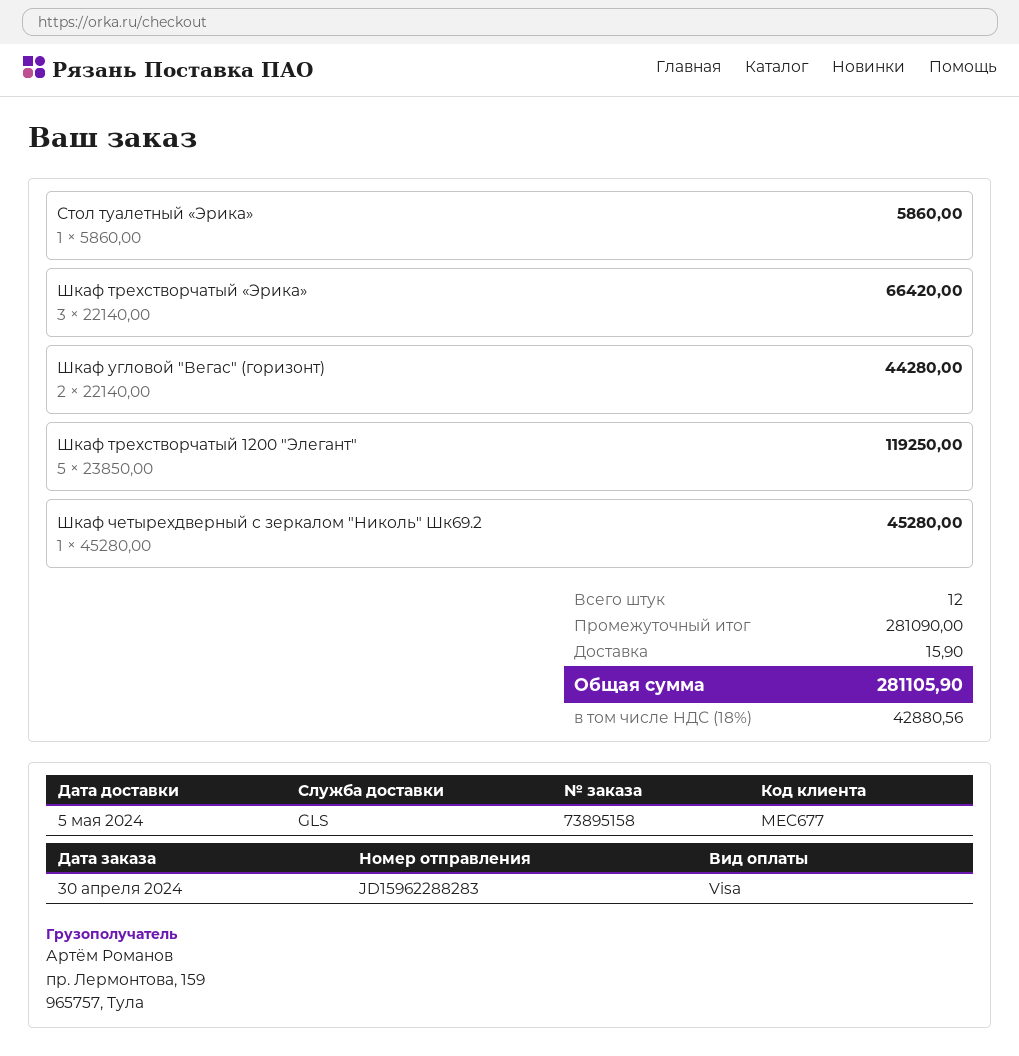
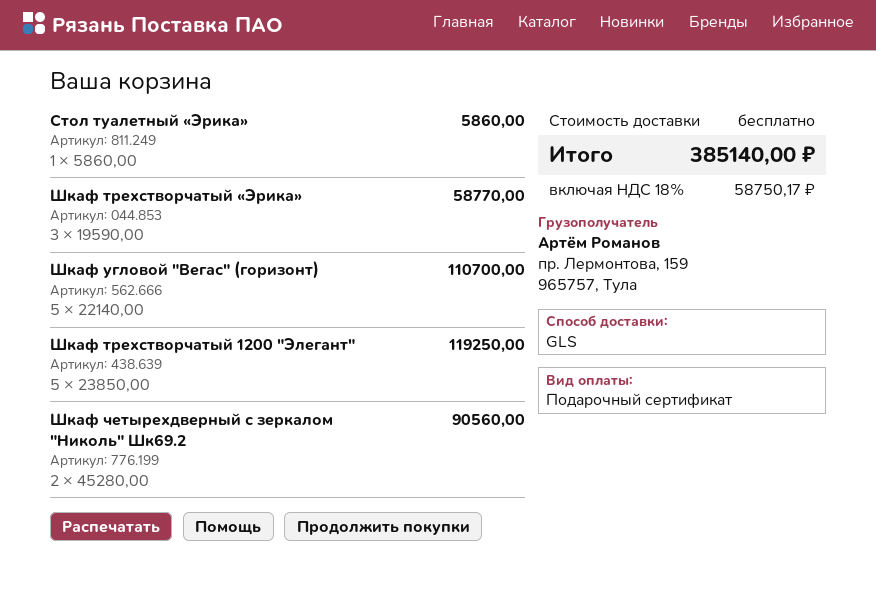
payment method: Visa -> gift card
Шкаф трехстворчатый «Эрика»: 3 x 22140.00 = 66420.00 -> 3 x 19590.00 = 58770.00
Шкаф угловой "Вегас" (горизонт): 2 x 22140.00 = 44280.00 -> 5 x 22140.00 = 110700.00
Шкаф четырехдверный с зеркалом "Николь" Шк69.2: 1 x 45280.00 = 45280.00 -> 2 x 45280.00 = 90560.00
shipping: 15.90 -> 0.00
tax: 18% = 42880.56 -> 18% = 58750.17
total: 281105.90 -> 385140.00

